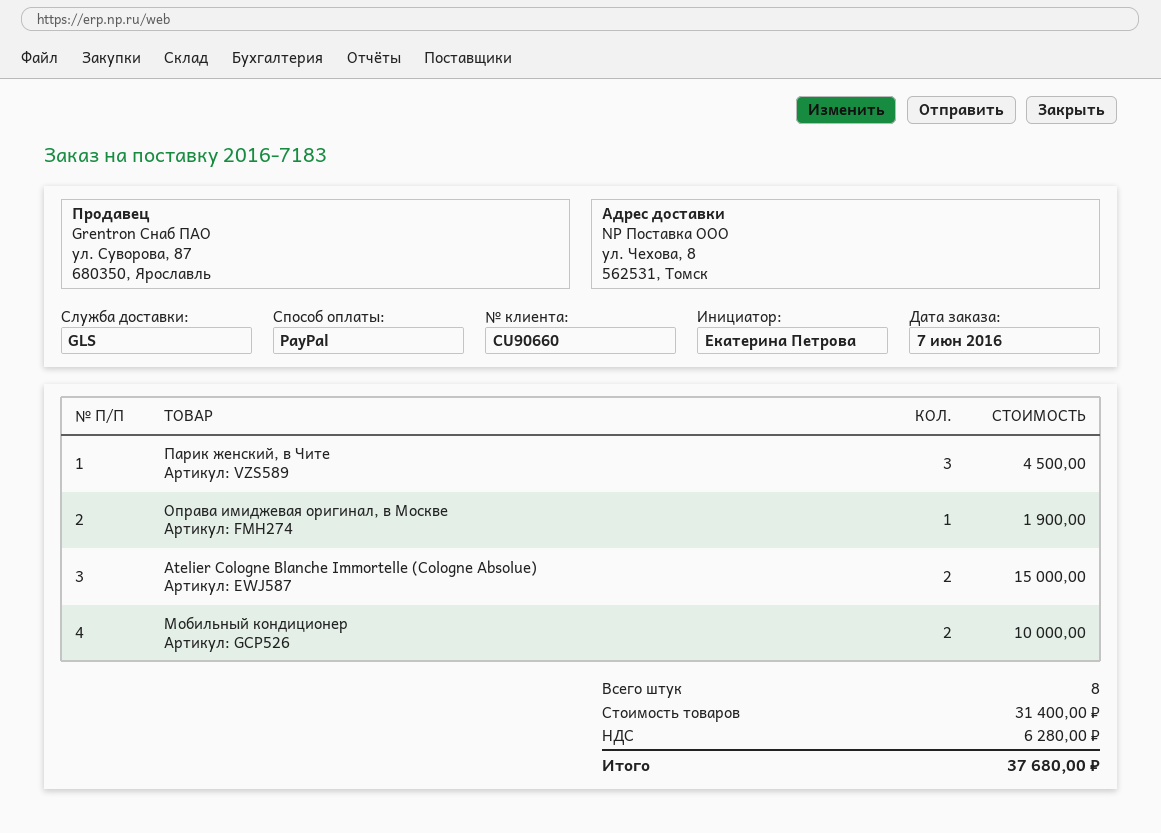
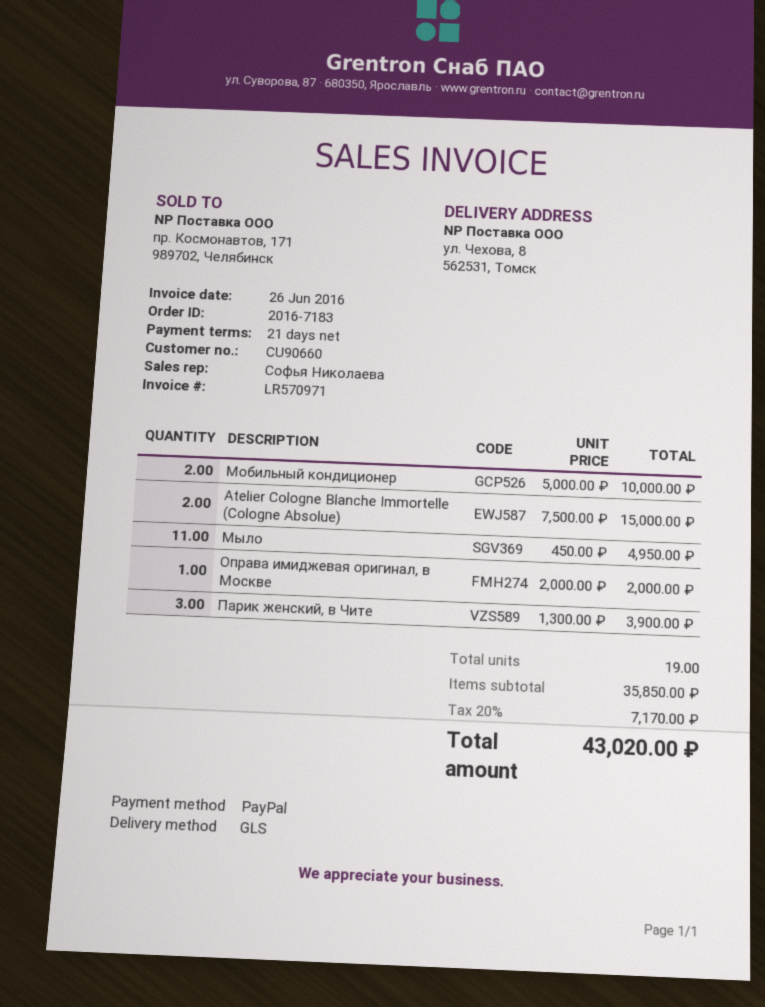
Парик женский, в Чите: 3 for 4500.00 -> 3 for 3900.00
Оправа имиджевая оригинал, в Москве: 1 for 1900.00 -> 1 for 2000.00
Мыло: none -> 11 for 4950.00
total quantity: 8 -> 19
subtotal: 31400.00 -> 35850.00
tax: 6280.00 -> 7170.00
total: 37680.00 -> 43020.00

